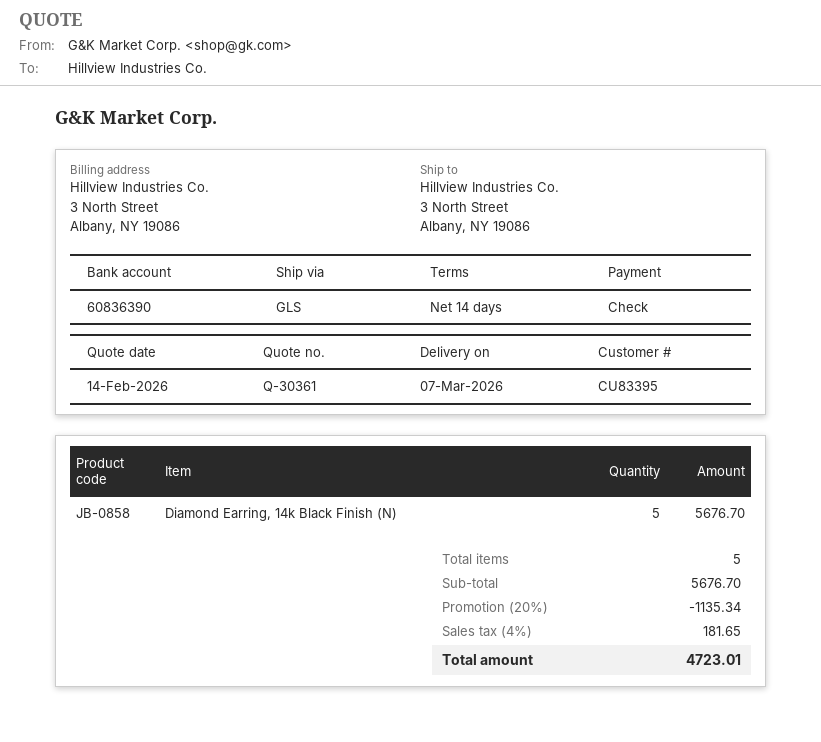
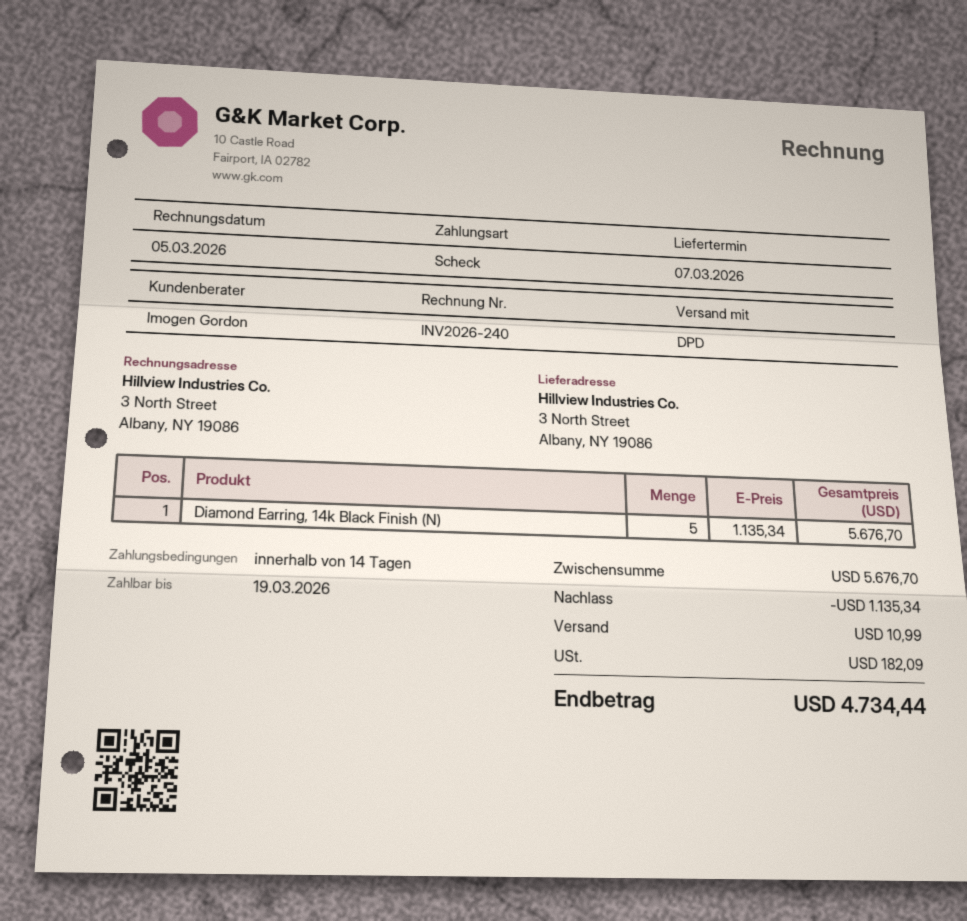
shipping method: GLS -> DPD
shipping: none -> 10.99
tax: 181.65 -> 182.09
total: 4723.01 -> 4734.44

